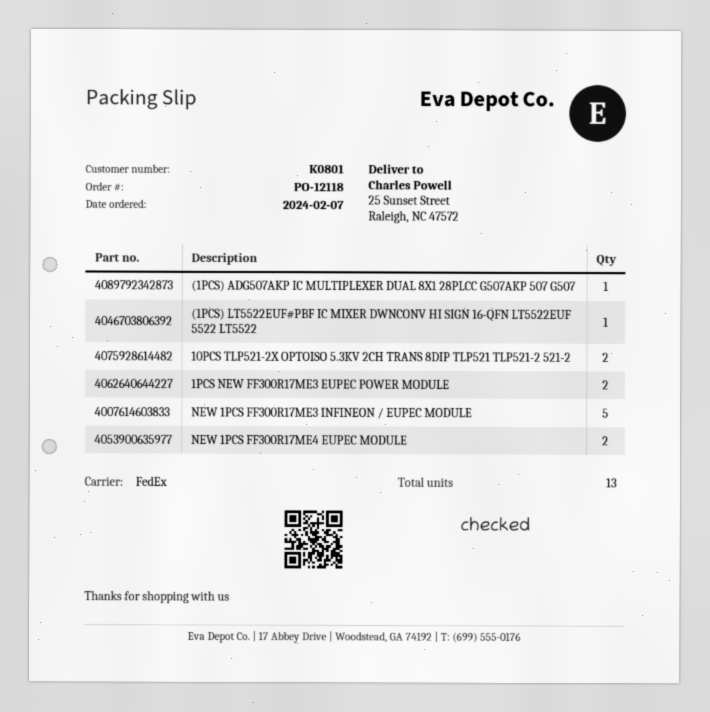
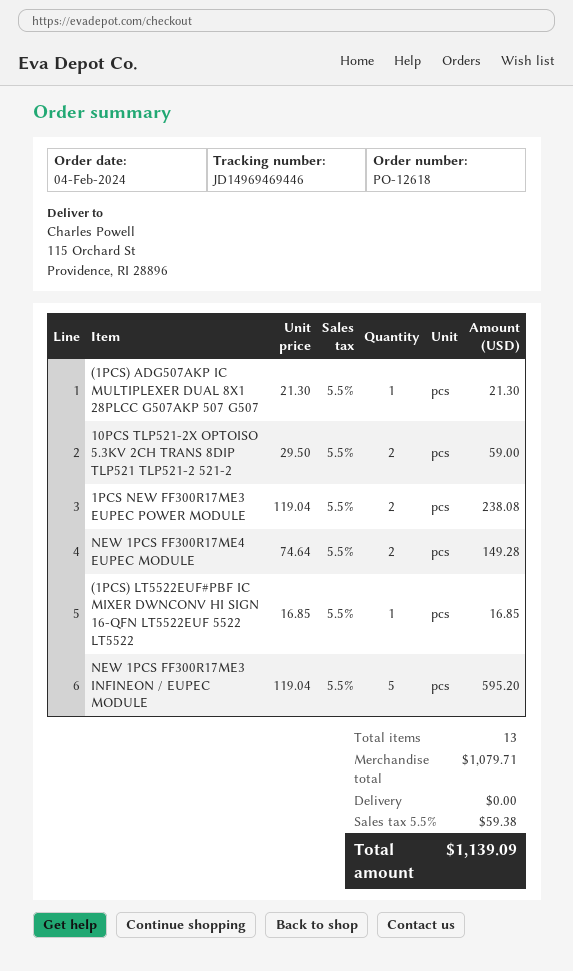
order number: PO-12118 -> PO-12618
order date: 2024-02-07 -> 2024-02-04
ship to: 25 Sunset Street, Raleigh, NC 47572 -> 115 Orchard St, Providence, RI 28896

